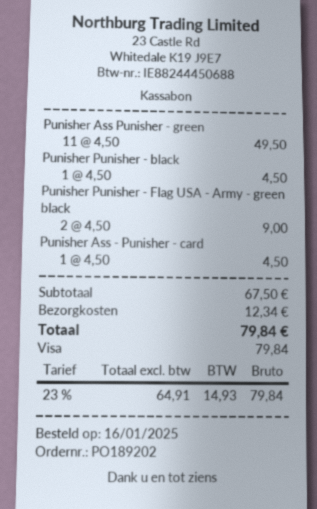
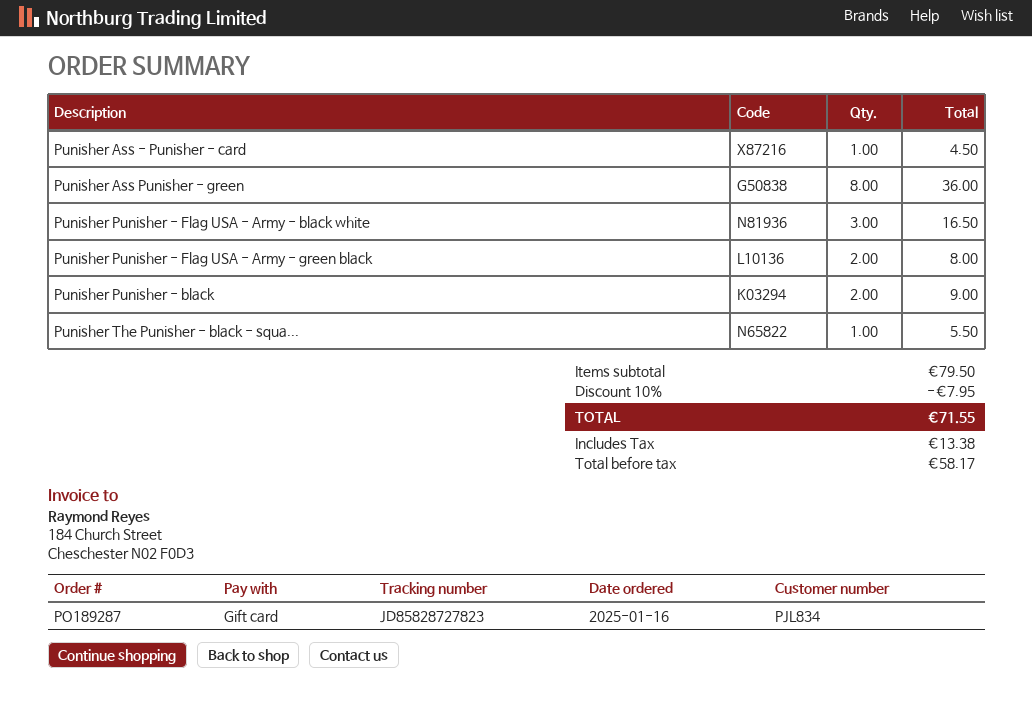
order number: PO189202 -> PO189287
payment method: Visa -> gift card
Punisher Ass Punisher - green: 11 for 49.50 -> 8 for 36.00
Punisher Punisher - black: 1 for 4.50 -> 2 for 9.00
Punisher Punisher - Flag USA - Army - green black: 2 for 9.00 -> 2 for 8.00
Punisher Punisher - Flag USA - Army - black white: none -> 3 for 16.50
Punisher The Punisher - black - squa...: none -> 1 for 5.50
subtotal: 67.50 -> 79.50
discount: none -> 10% = 7.95
shipping: 12.34 -> none
net: 64.91 -> 58.17
tax: 14.93 -> 13.38
total: 79.84 -> 71.55

